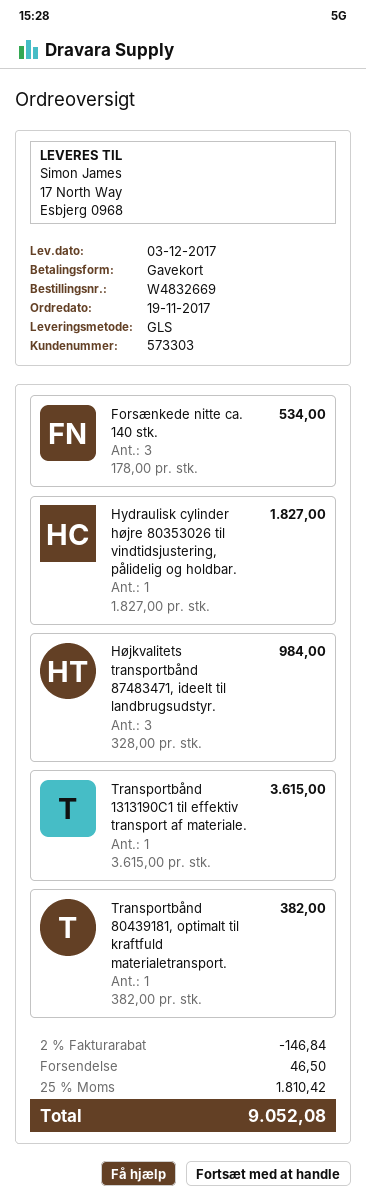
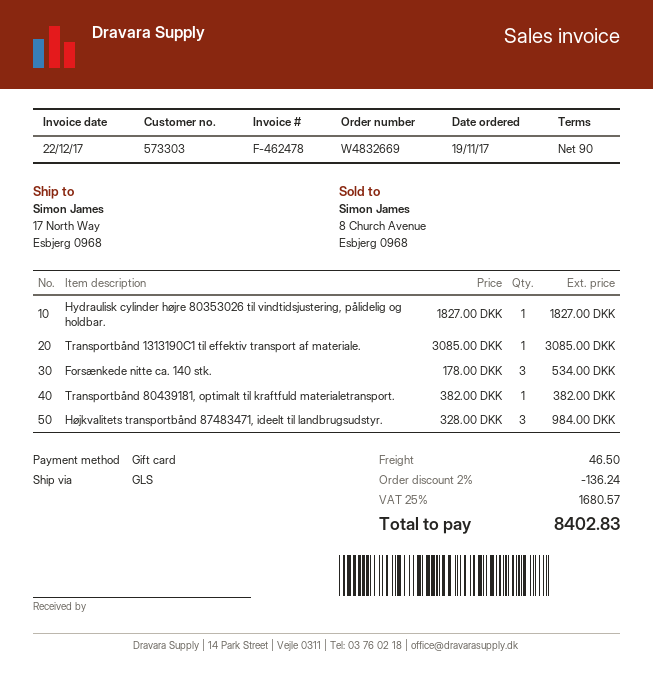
Transportbånd 1313190C1 til effektiv transport af materiale.: 1 x 3615.00 = 3615.00 -> 1 x 3085.00 = 3085.00
discount: 2% = 146.84 -> 2% = 136.24
tax: 25% = 1810.42 -> 25% = 1680.57
total: 9052.08 -> 8402.83

